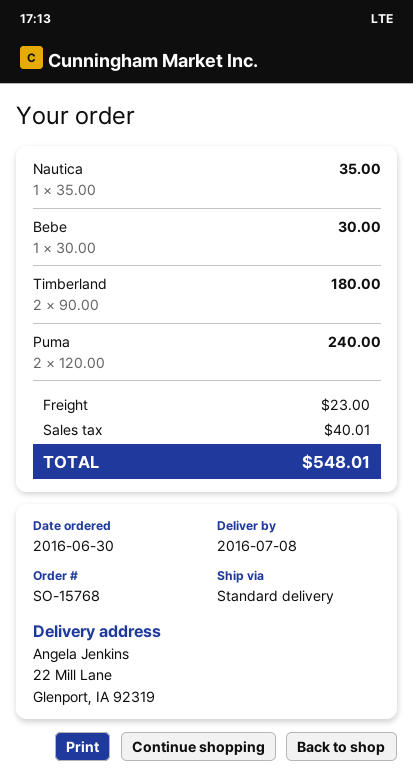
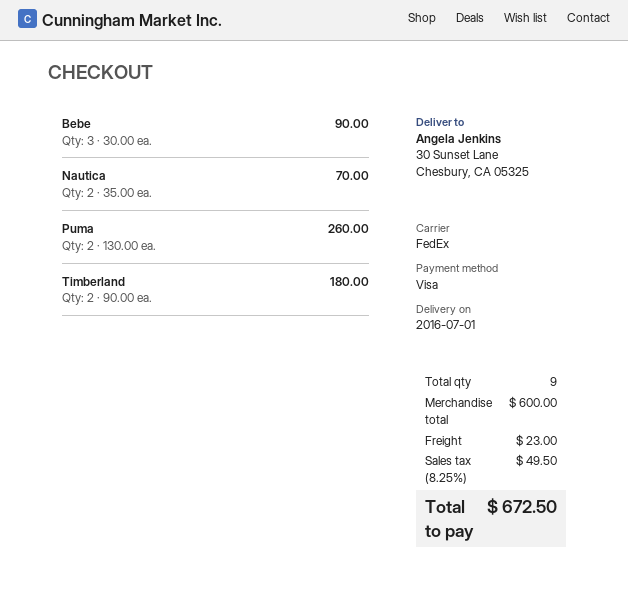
delivery date: 2016-07-08 -> 2016-07-01
shipping method: standard -> FedEx
ship to: 22 Mill Lane, Glenport, IA 92319 -> 30 Sunset Lane, Chesbury, CA 05325
Nautica: 1 x 35.00 = 35.00 -> 2 x 35.00 = 70.00
Bebe: 1 x 30.00 = 30.00 -> 3 x 30.00 = 90.00
Puma: 2 x 120.00 = 240.00 -> 2 x 130.00 = 260.00
tax: 40.01 -> 49.50
total: 548.01 -> 672.50

